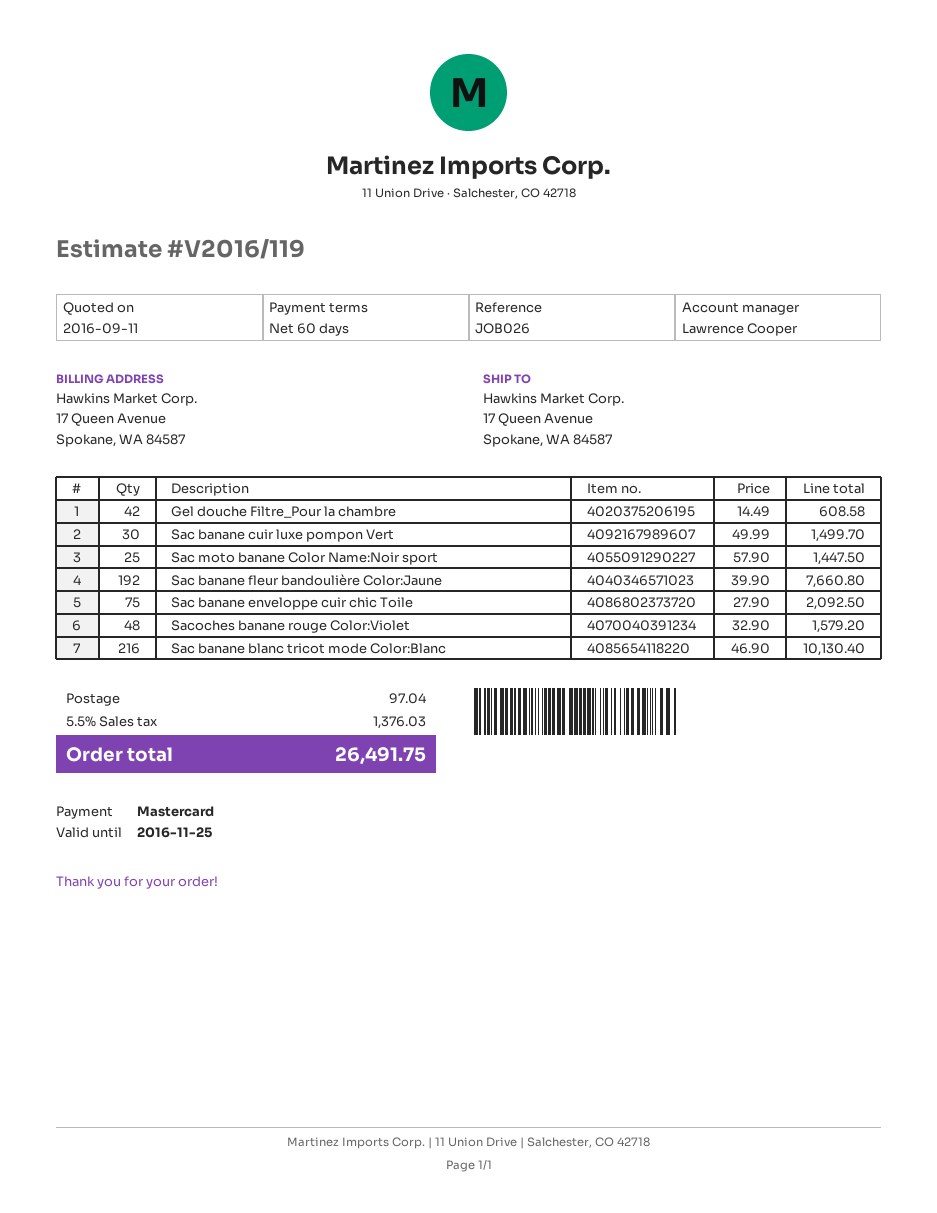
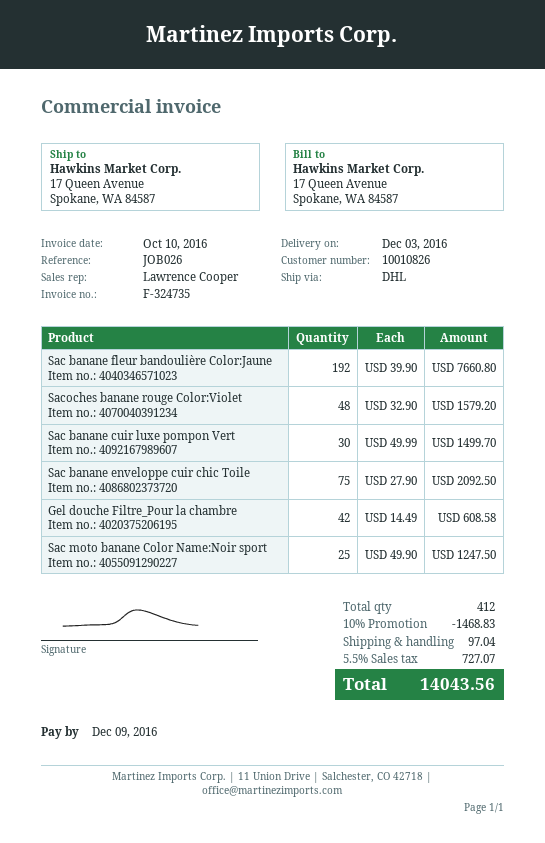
Sac moto banane Color Name:Noir sport: 25 x 57.90 = 1447.50 -> 25 x 49.90 = 1247.50
Sac banane blanc tricot mode Color:Blanc: 216 x 46.90 = 10130.40 -> none
discount: none -> 10% = 1468.83
tax: 5.5% = 1376.03 -> 5.5% = 727.07
total: 26491.75 -> 14043.56

